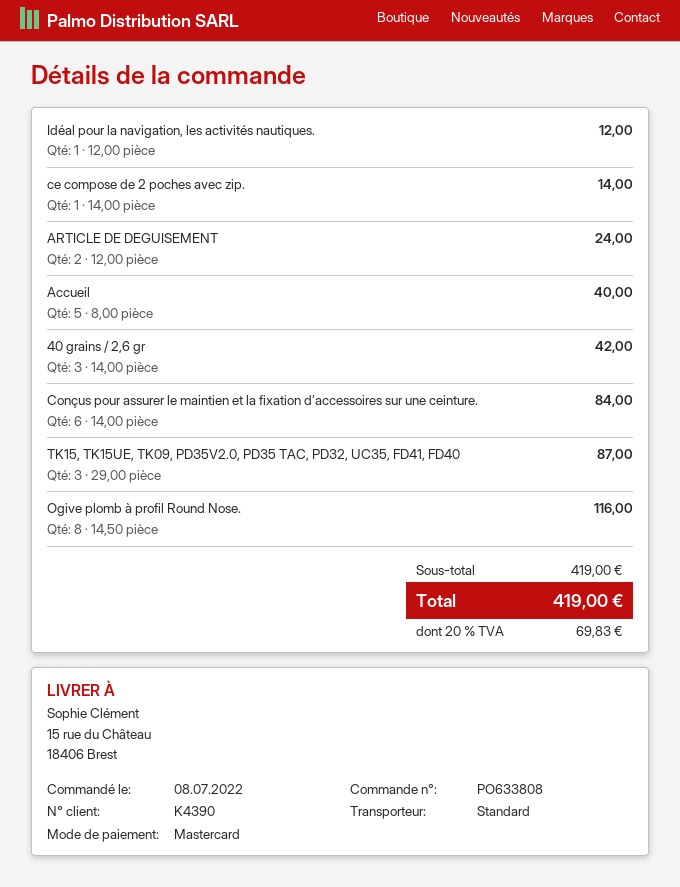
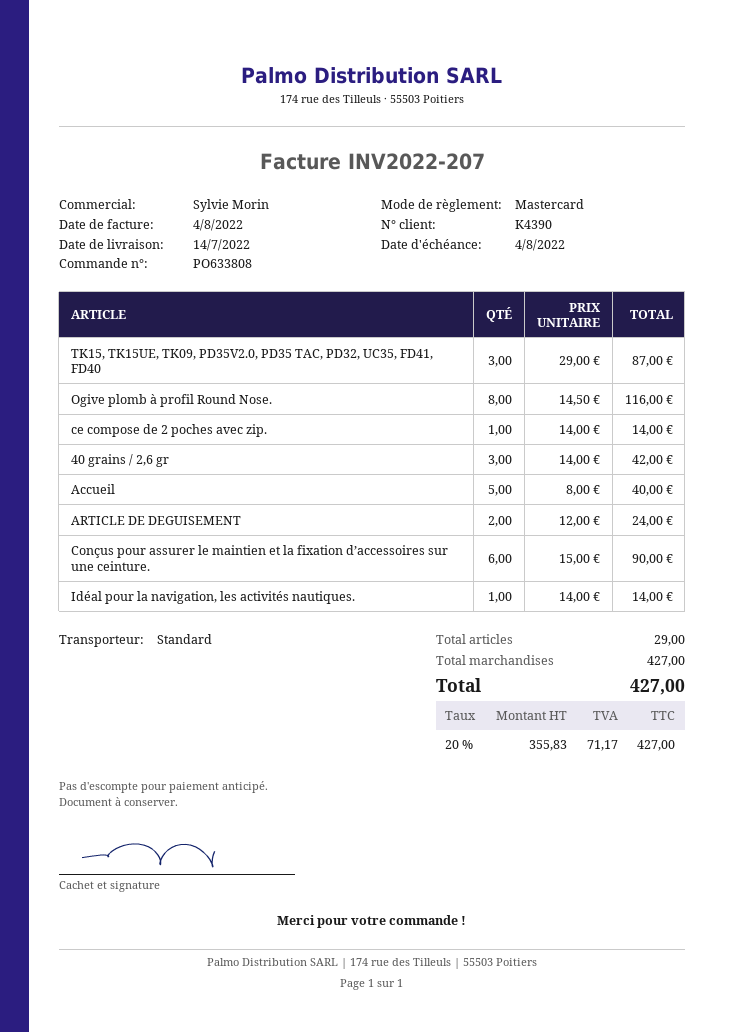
Idéal pour la navigation, les activités nautiques.: 1 x 12.00 = 12.00 -> 1 x 14.00 = 14.00
Conçus pour assurer le maintien et la fixation d’accessoires sur une ceinture.: 6 x 14.00 = 84.00 -> 6 x 15.00 = 90.00
subtotal: 419.00 -> 427.00
tax: 20% = 69.83 -> 20% = 71.17
total: 419.00 -> 427.00

